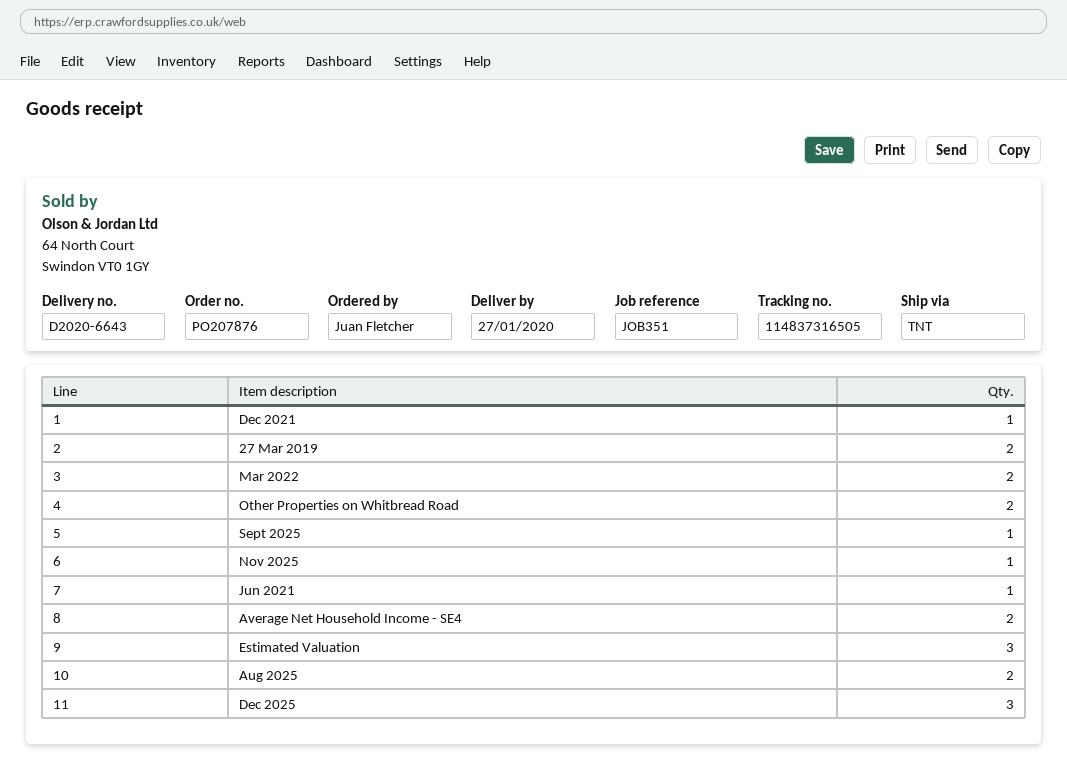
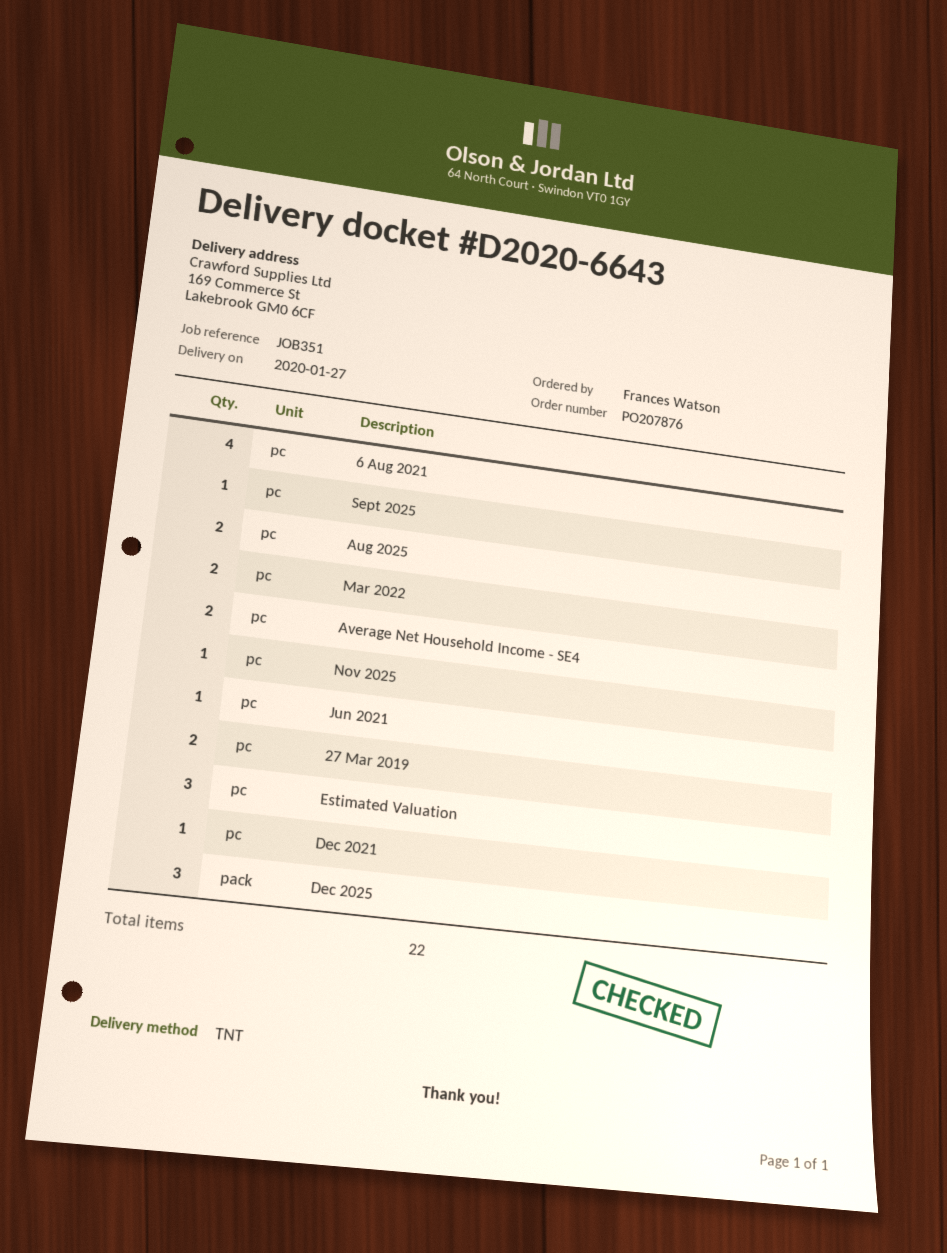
ordered by: Juan Fletcher -> Frances Watson
Other Properties on Whitbread Road: 2 -> none
6 Aug 2021: none -> 4

